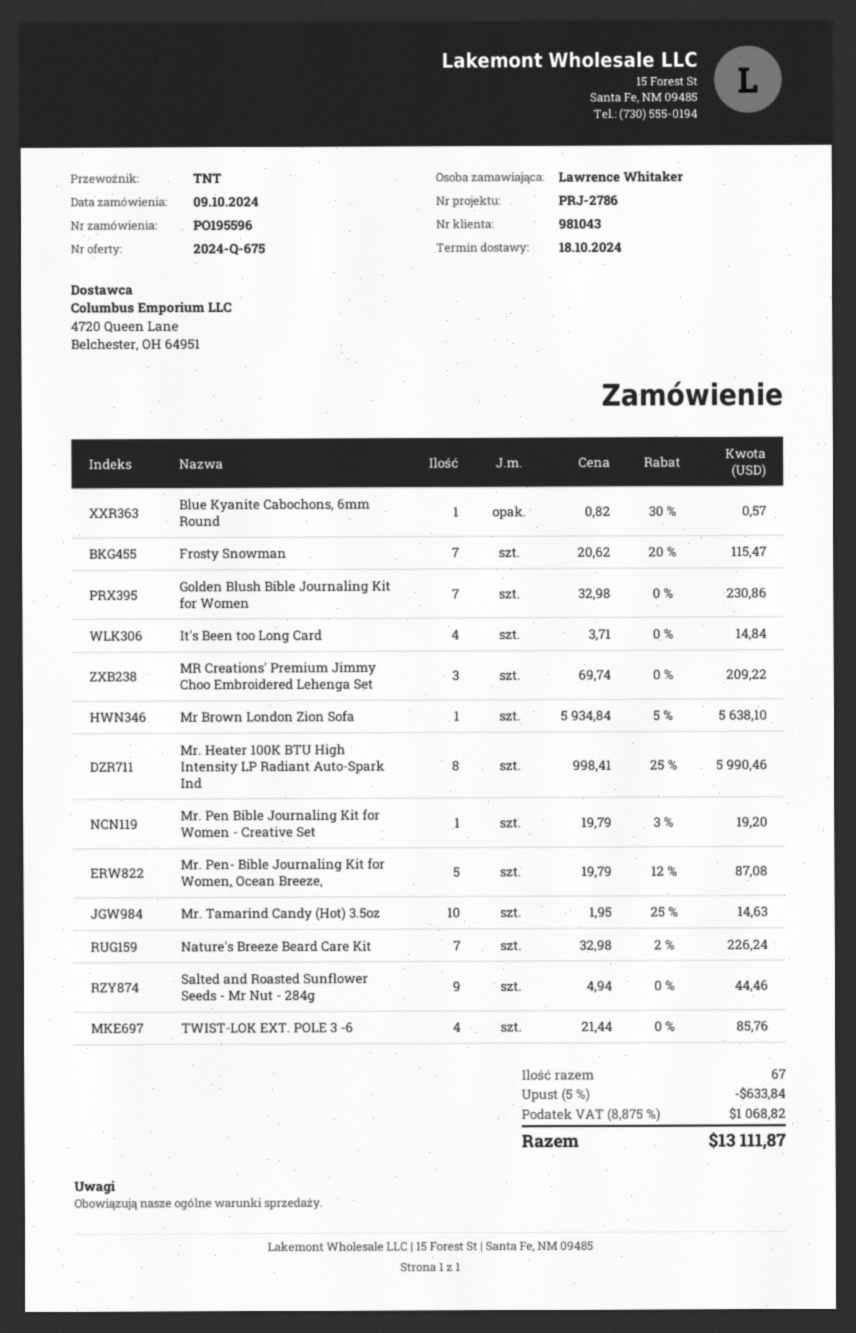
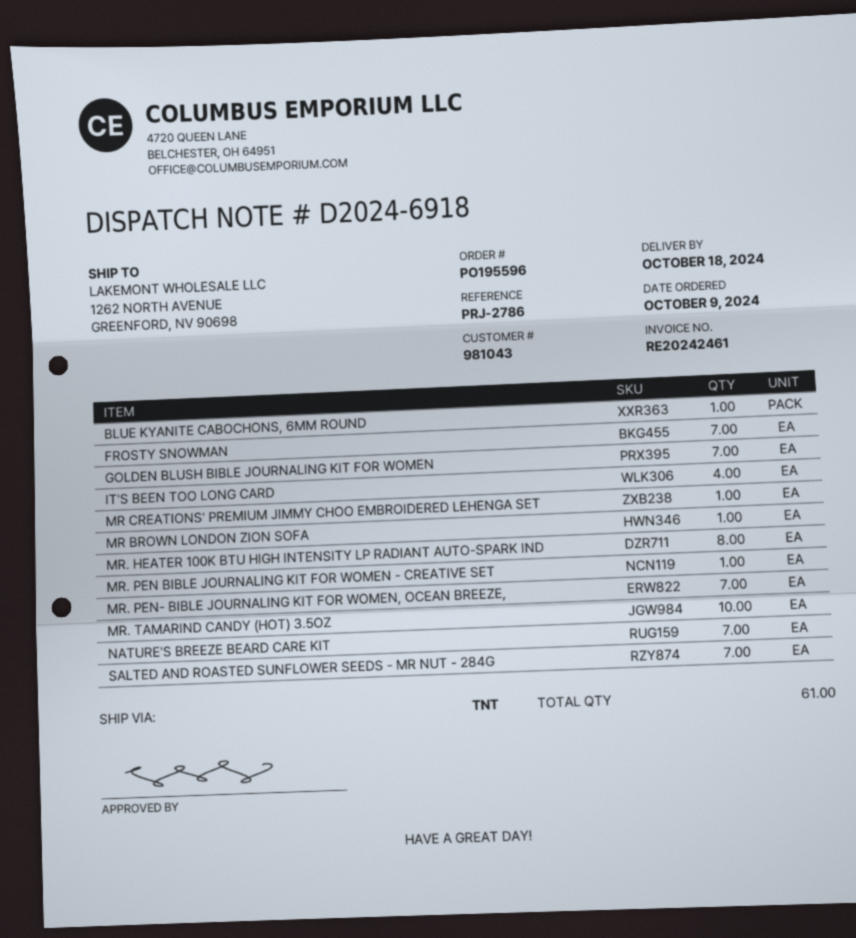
MR Creations' Premium Jimmy Choo Embroidered Lehenga Set: 3 -> 1
Mr. Pen- Bible Journaling Kit for Women, Ocean Breeze,: 5 -> 7
Salted and Roasted Sunflower Seeds - Mr Nut - 284g: 9 -> 7
TWIST-LOK EXT. POLE 3 -6: 4 -> none
total quantity: 67 -> 61

